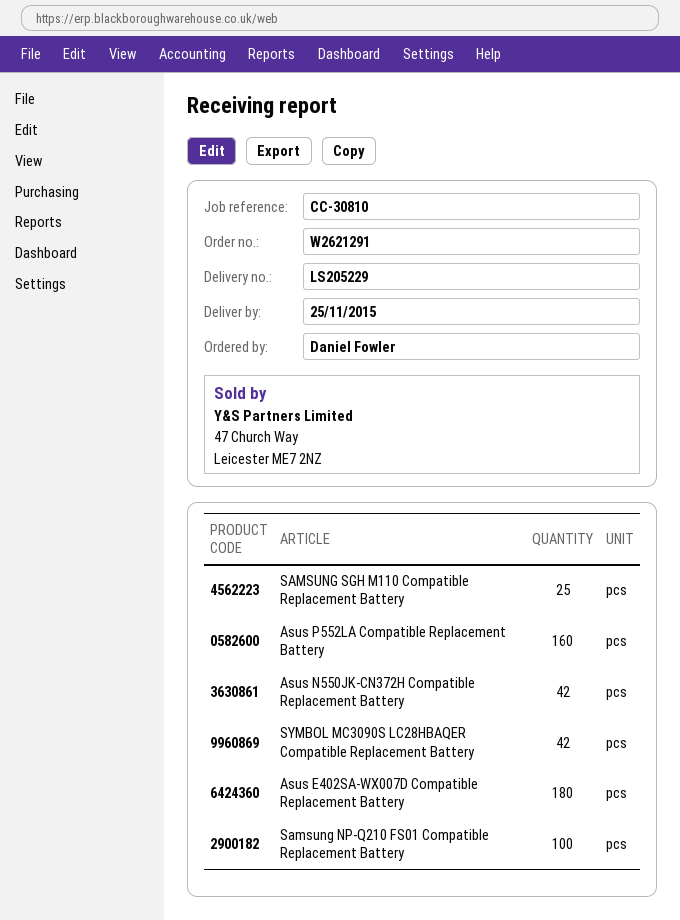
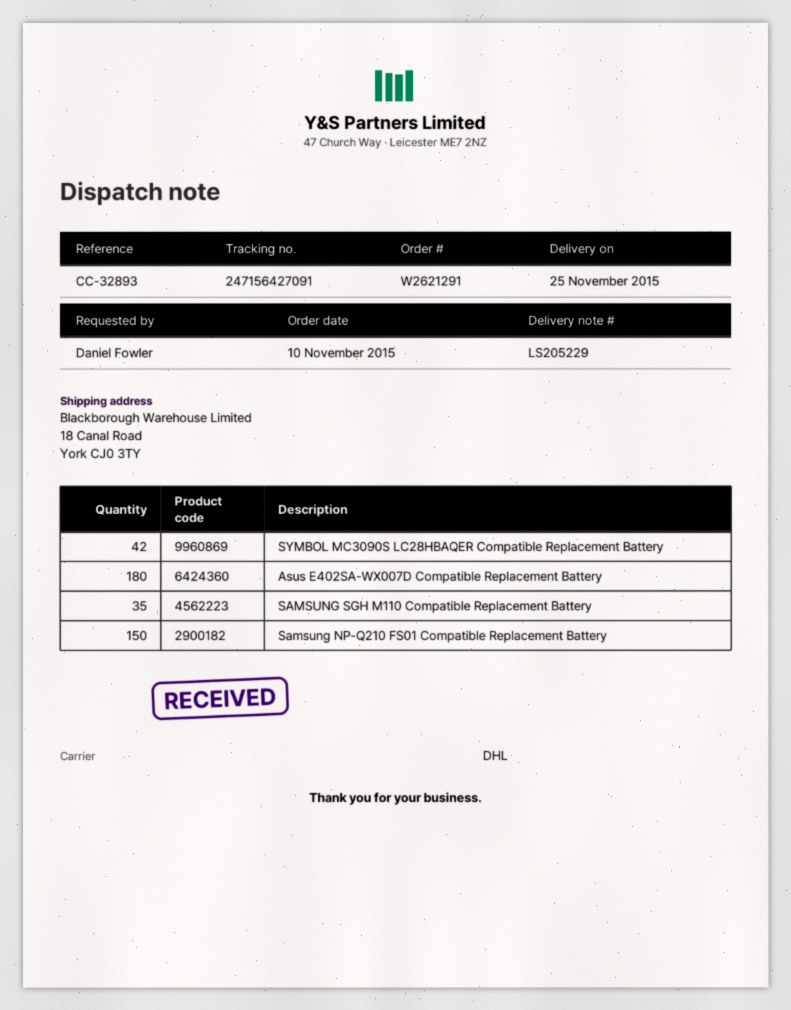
reference: CC-30810 -> CC-32893
SAMSUNG SGH M110 Compatible Replacement Battery: 25 -> 35
Asus P552LA Compatible Replacement Battery: 160 -> none
Asus N550JK-CN372H Compatible Replacement Battery: 42 -> none
Samsung NP-Q210 FS01 Compatible Replacement Battery: 100 -> 150

